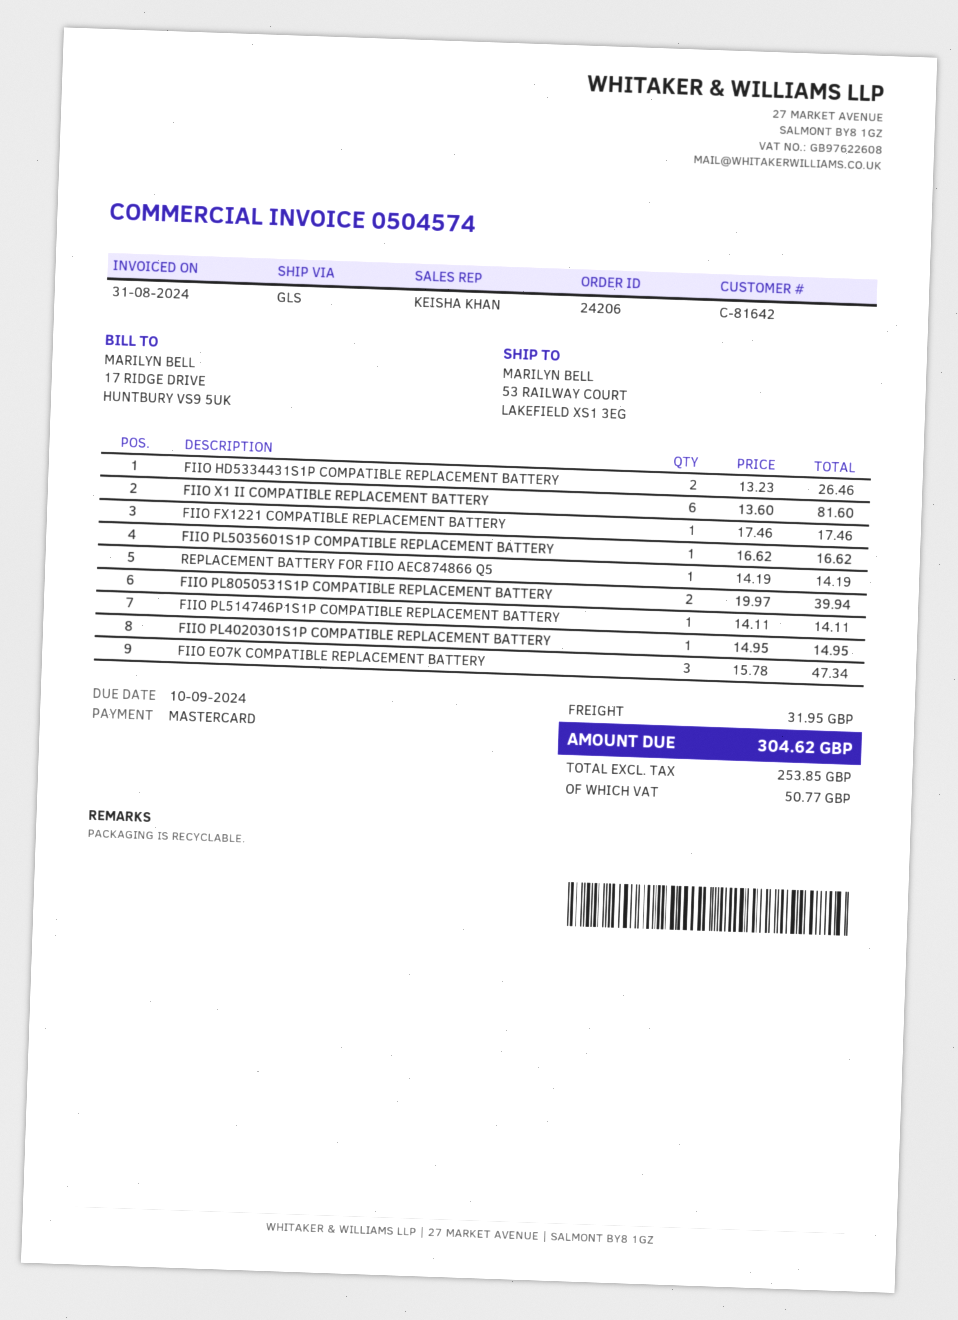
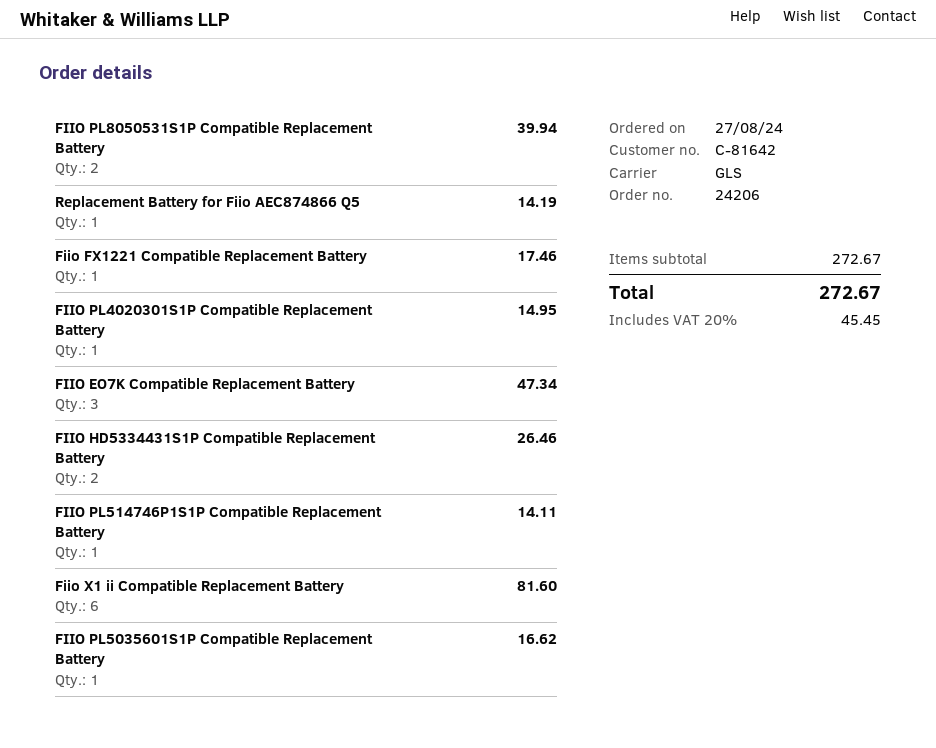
shipping: 31.95 -> none
tax: 50.77 -> 45.45
total: 304.62 -> 272.67

